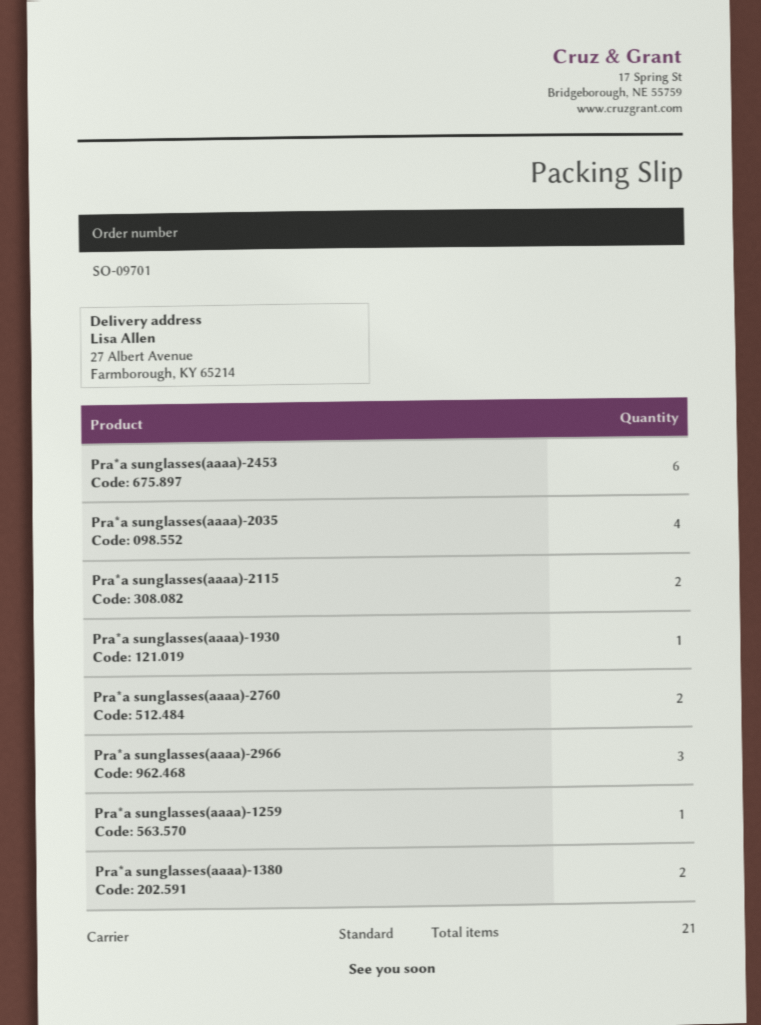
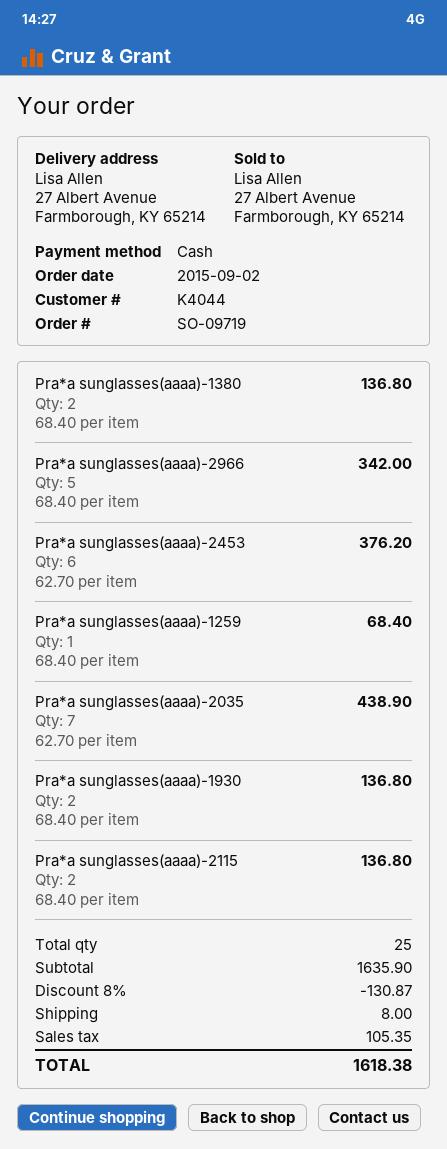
order number: SO-09701 -> SO-09719
Pra*a sunglasses(aaaa)-2035: 4 -> 7
Pra*a sunglasses(aaaa)-1930: 1 -> 2
Pra*a sunglasses(aaaa)-2760: 2 -> none
Pra*a sunglasses(aaaa)-2966: 3 -> 5
total quantity: 21 -> 25

